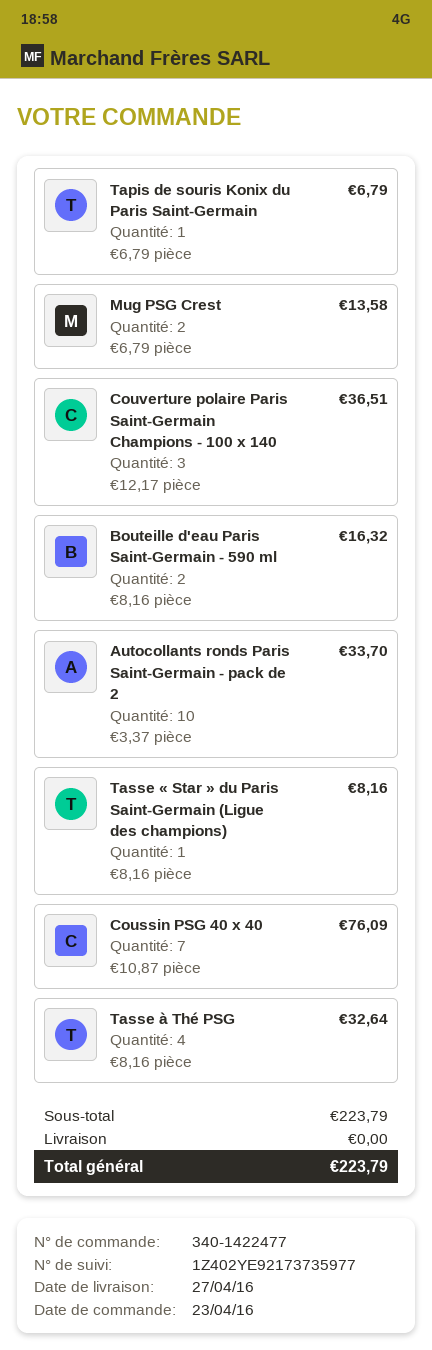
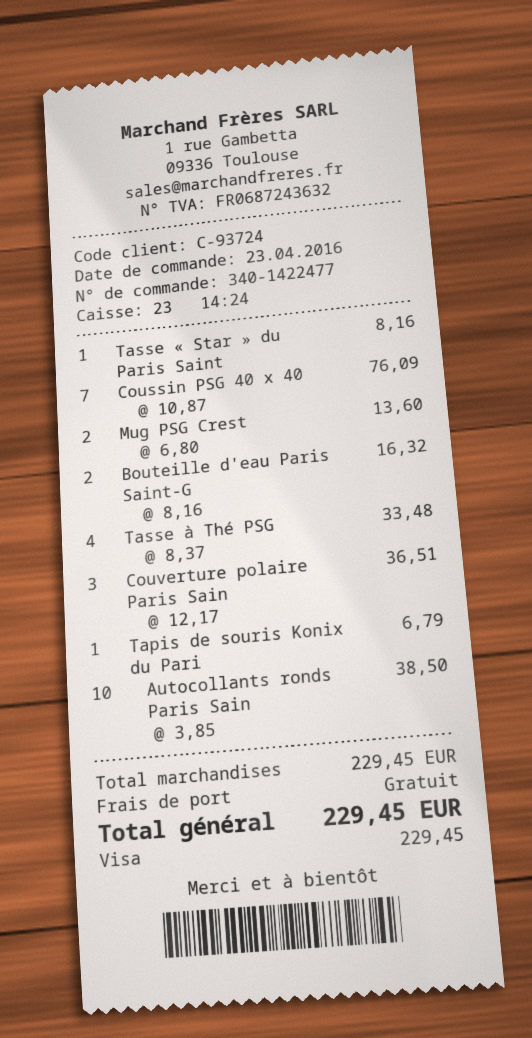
Mug PSG Crest: 2 x 6.79 = 13.58 -> 2 x 6.80 = 13.60
Autocollants ronds Paris Saint-Germain - pack de 2: 10 x 3.37 = 33.70 -> 10 x 3.85 = 38.50
Tasse à Thé PSG: 4 x 8.16 = 32.64 -> 4 x 8.37 = 33.48
subtotal: 223.79 -> 229.45
total: 223.79 -> 229.45

